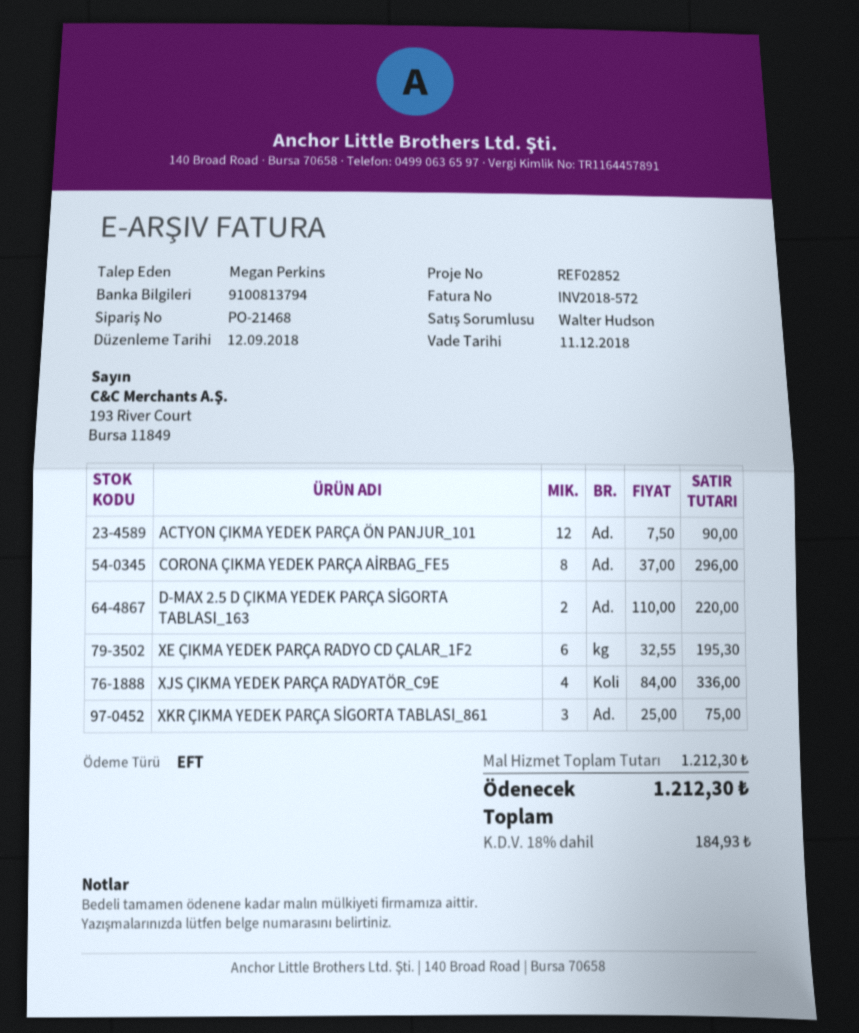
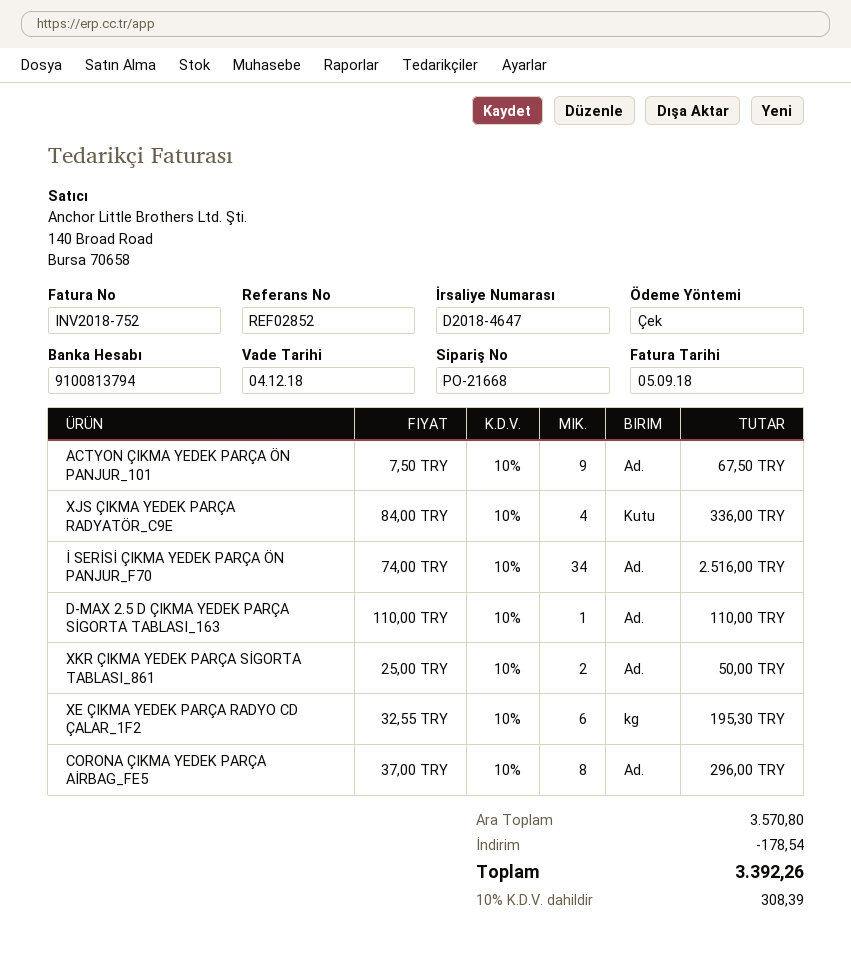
order number: PO-21468 -> PO-21668
invoice number: INV2018-572 -> INV2018-752
invoice date: 2018-09-12 -> 2018-09-05
due date: 2018-12-11 -> 2018-12-04
payment method: bank transfer -> cheque
ACTYON ÇIKMA YEDEK PARÇA ÖN PANJUR_101: 12 x 7.50 = 90.00 -> 9 x 7.50 = 67.50
D-MAX 2.5 D ÇIKMA YEDEK PARÇA SİGORTA TABLASI_163: 2 x 110.00 = 220.00 -> 1 x 110.00 = 110.00
XKR ÇIKMA YEDEK PARÇA SİGORTA TABLASI_861: 3 x 25.00 = 75.00 -> 2 x 25.00 = 50.00
İ SERİSİ ÇIKMA YEDEK PARÇA ÖN PANJUR_F70: none -> 34 x 74.00 = 2516.00
subtotal: 1212.30 -> 3570.80
discount: none -> 178.54
tax: 18% = 184.93 -> 10% = 308.39
total: 1212.30 -> 3392.26

